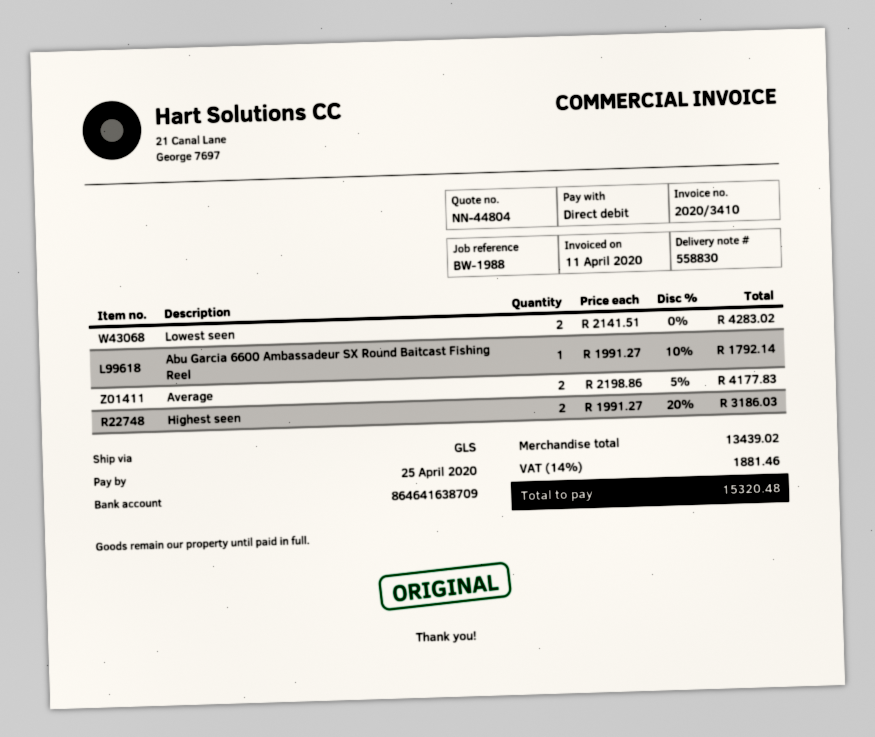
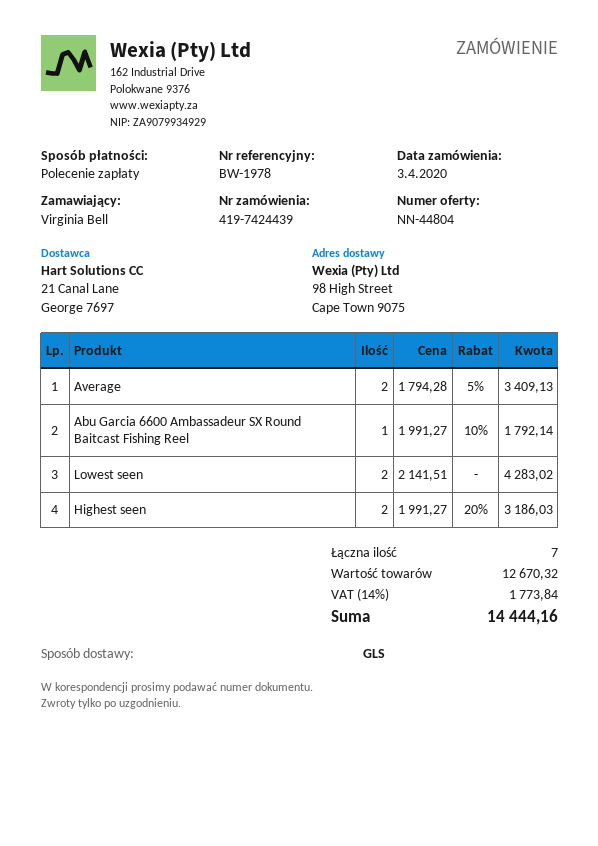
reference: BW-1988 -> BW-1978
Average: 2 x 2198.86 - 5% = 4177.83 -> 2 x 1794.28 - 5% = 3409.13
subtotal: 13439.02 -> 12670.32
tax: 14% = 1881.46 -> 14% = 1773.84
total: 15320.48 -> 14444.16

